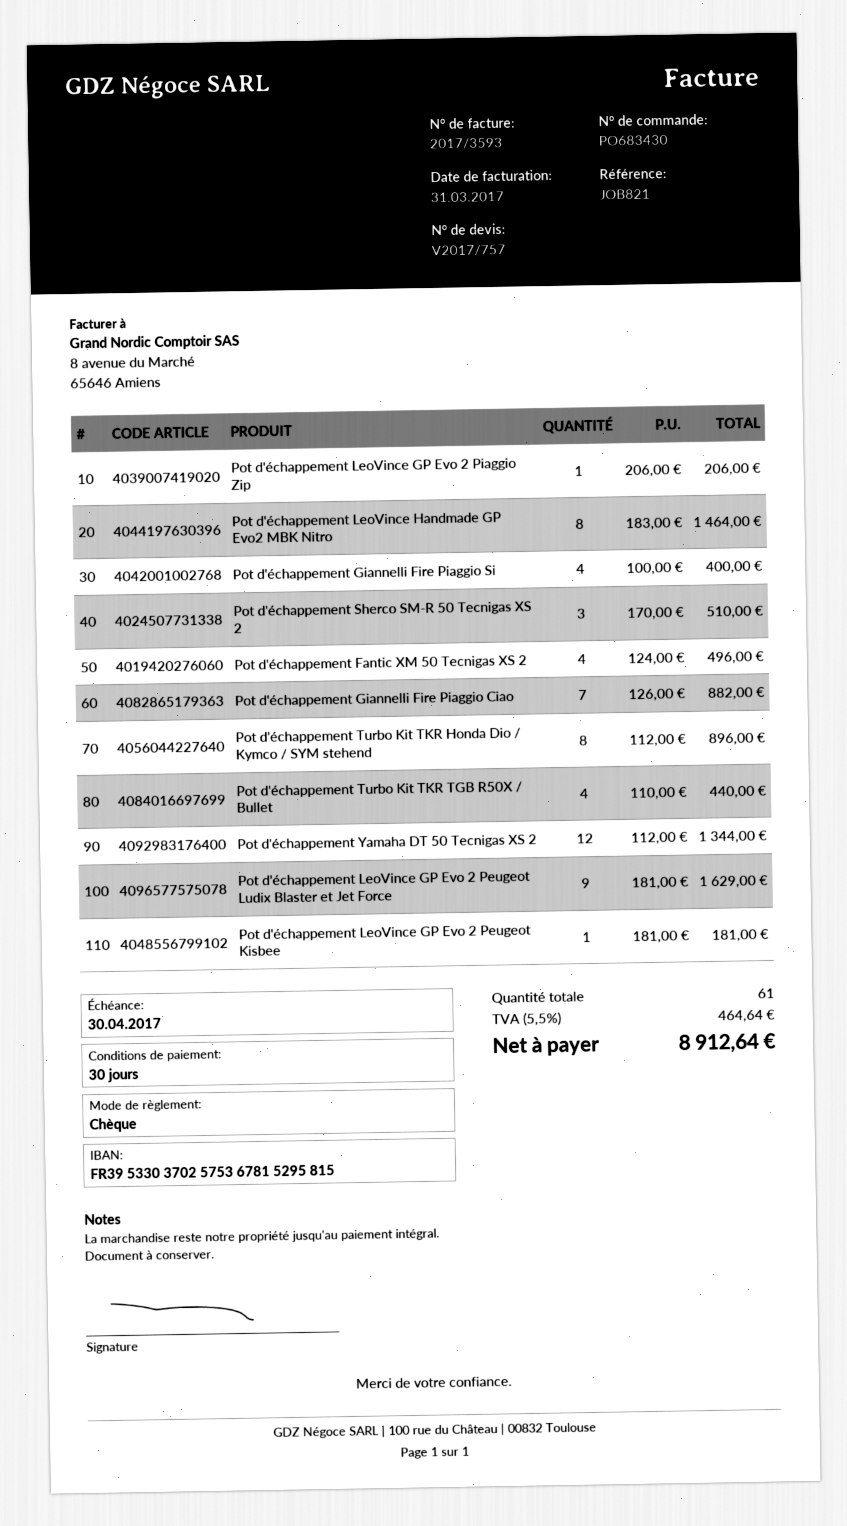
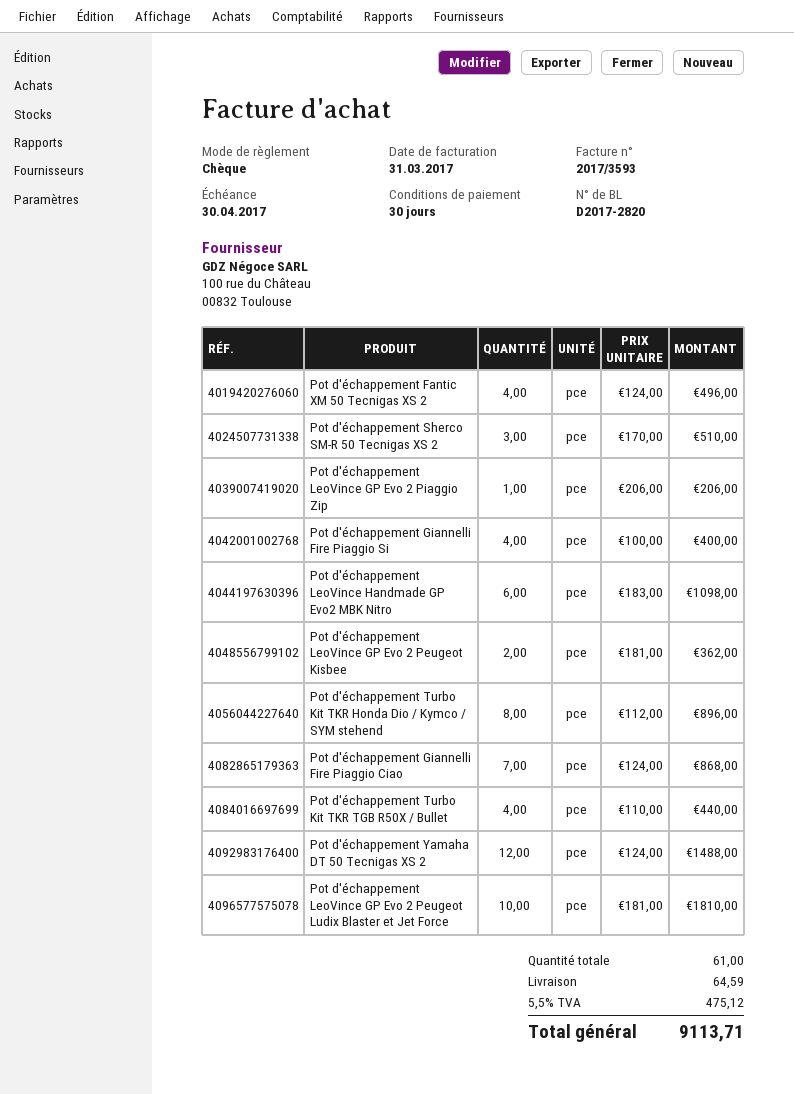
Pot d'échappement LeoVince Handmade GP Evo2 MBK Nitro: 8 x 183.00 = 1464.00 -> 6 x 183.00 = 1098.00
Pot d'échappement Giannelli Fire Piaggio Ciao: 7 x 126.00 = 882.00 -> 7 x 124.00 = 868.00
Pot d'échappement Yamaha DT 50 Tecnigas XS 2: 12 x 112.00 = 1344.00 -> 12 x 124.00 = 1488.00
Pot d'échappement LeoVince GP Evo 2 Peugeot Ludix Blaster et Jet Force: 9 x 181.00 = 1629.00 -> 10 x 181.00 = 1810.00
Pot d'échappement LeoVince GP Evo 2 Peugeot Kisbee: 1 x 181.00 = 181.00 -> 2 x 181.00 = 362.00
shipping: none -> 64.59
tax: 5.5% = 464.64 -> 5.5% = 475.12
total: 8912.64 -> 9113.71

